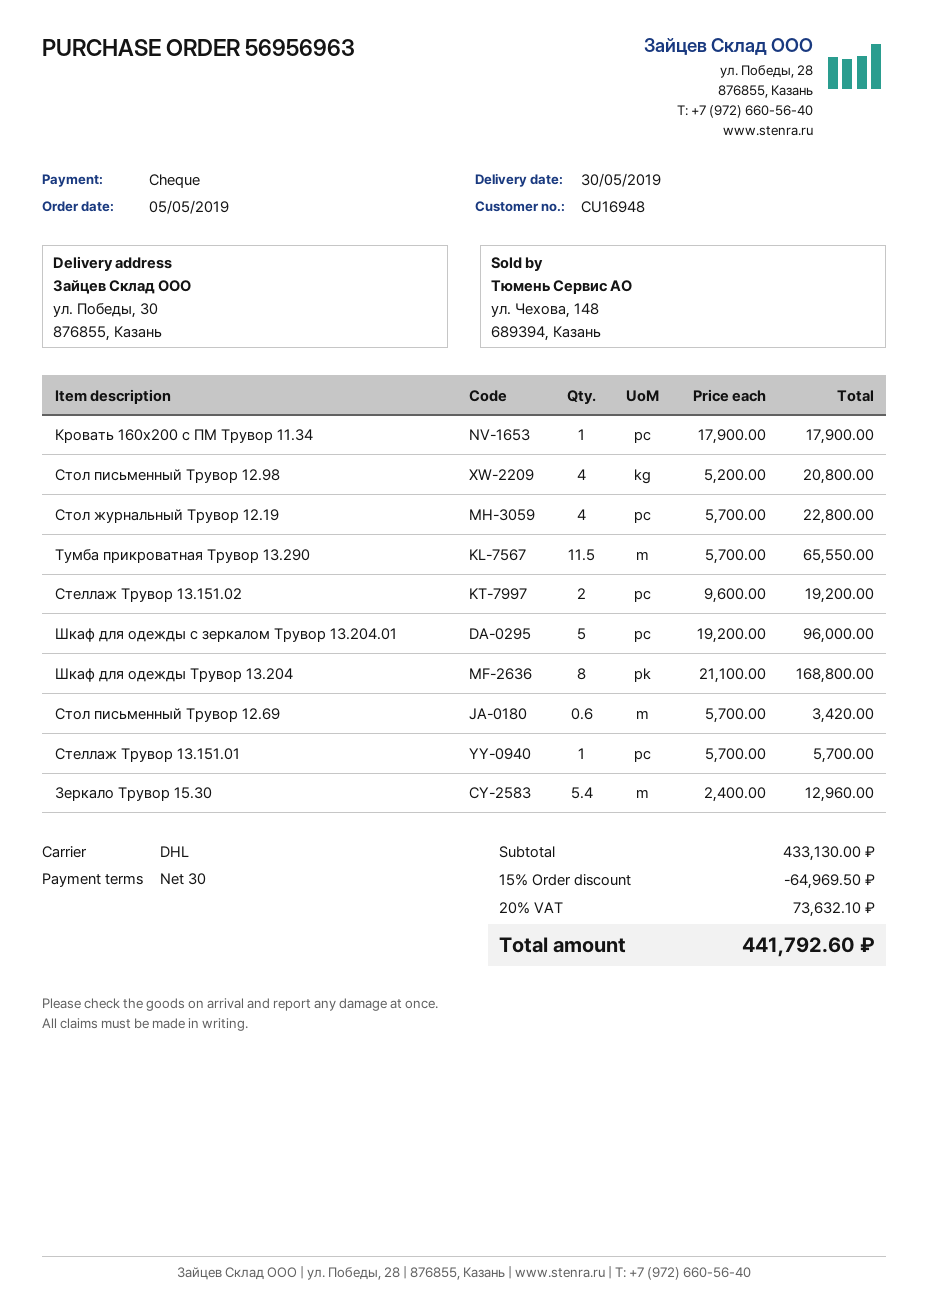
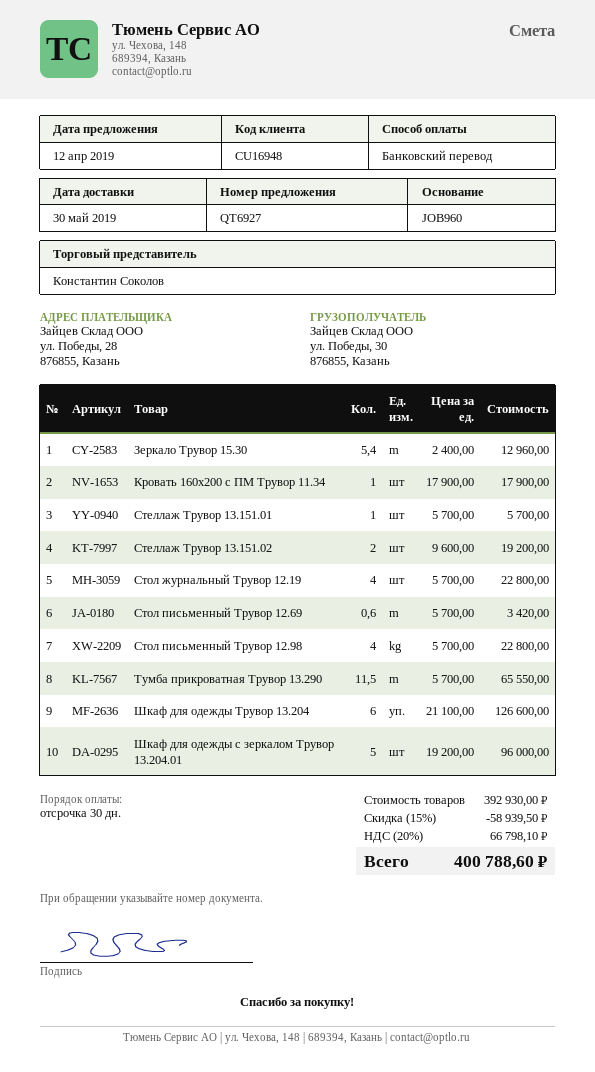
payment method: cheque -> bank transfer
Стол письменный Трувор 12.98: 4 x 5200.00 = 20800.00 -> 4 x 5700.00 = 22800.00
Шкаф для одежды Трувор 13.204: 8 x 21100.00 = 168800.00 -> 6 x 21100.00 = 126600.00
subtotal: 433130.00 -> 392930.00
discount: 15% = 64969.50 -> 15% = 58939.50
tax: 20% = 73632.10 -> 20% = 66798.10
total: 441792.60 -> 400788.60

